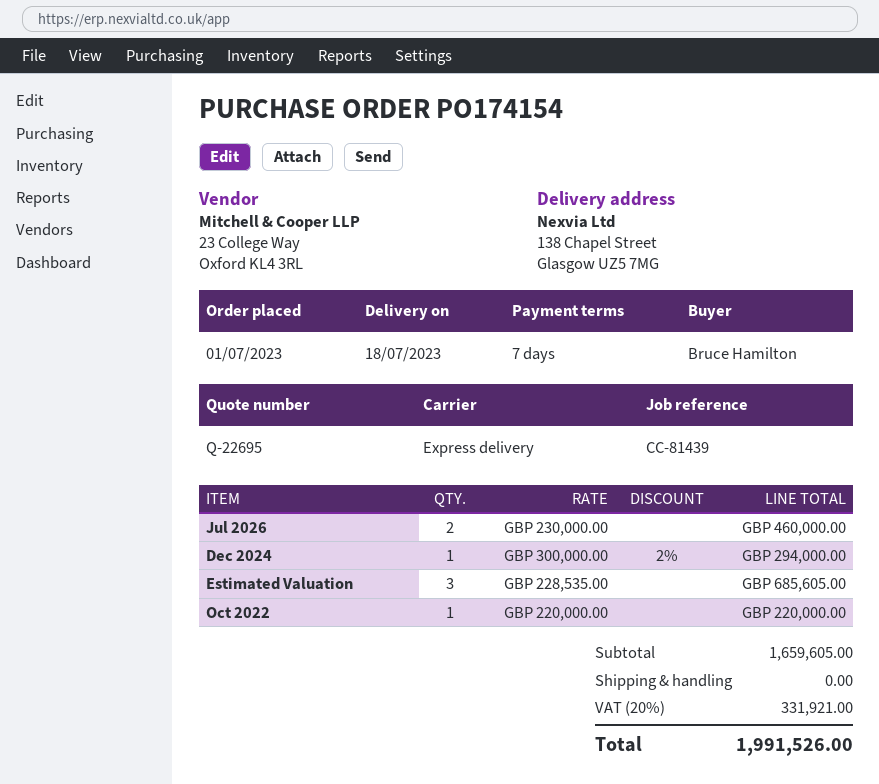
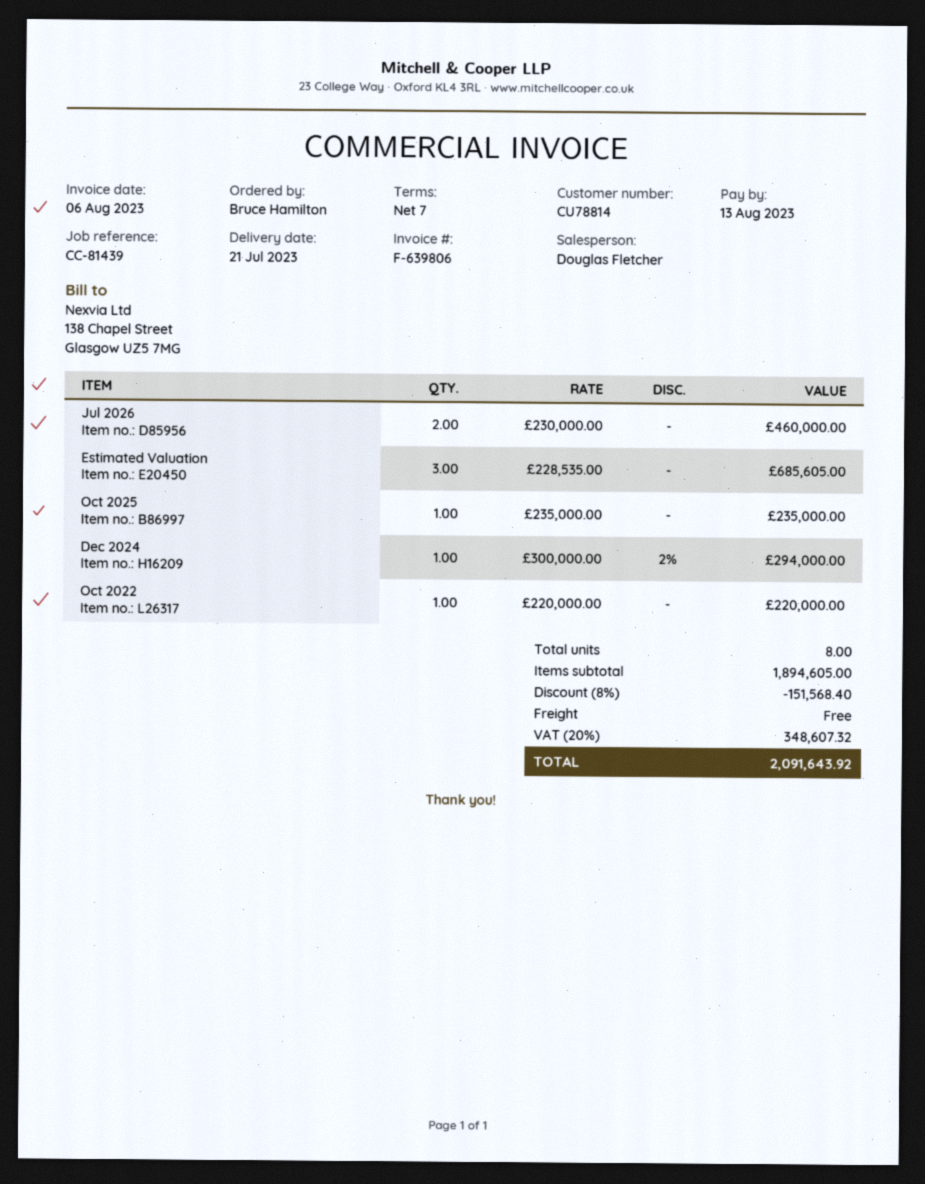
delivery date: 2023-07-18 -> 2023-07-21
Oct 2025: none -> 1 x 235000.00 = 235000.00
subtotal: 1659605.00 -> 1894605.00
discount: none -> 8% = 151568.40
tax: 20% = 331921.00 -> 20% = 348607.32
total: 1991526.00 -> 2091643.92

